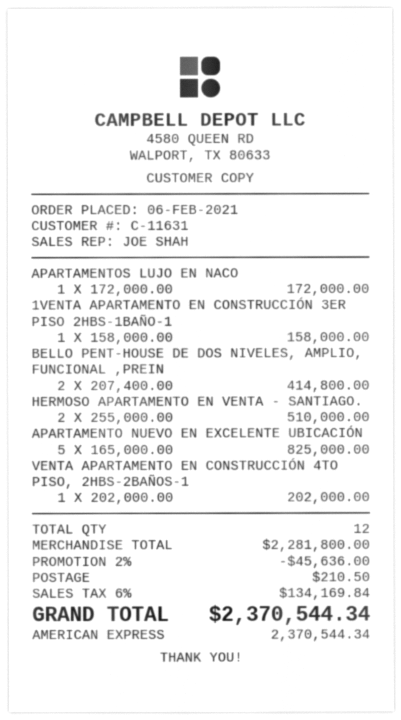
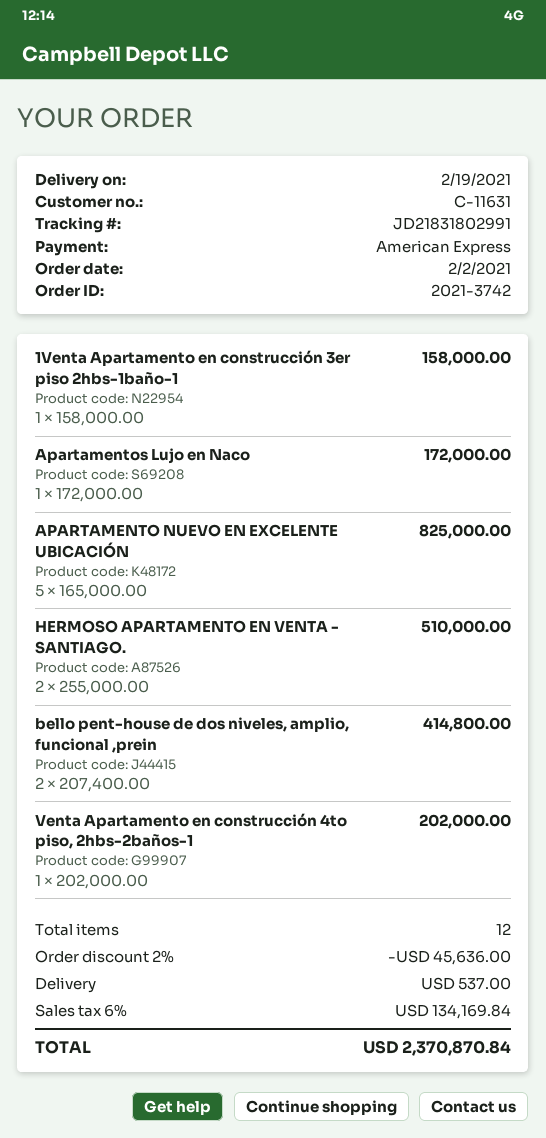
order date: 2021-02-06 -> 2021-02-02
shipping: 210.50 -> 537.00
total: 2370544.34 -> 2370870.84

